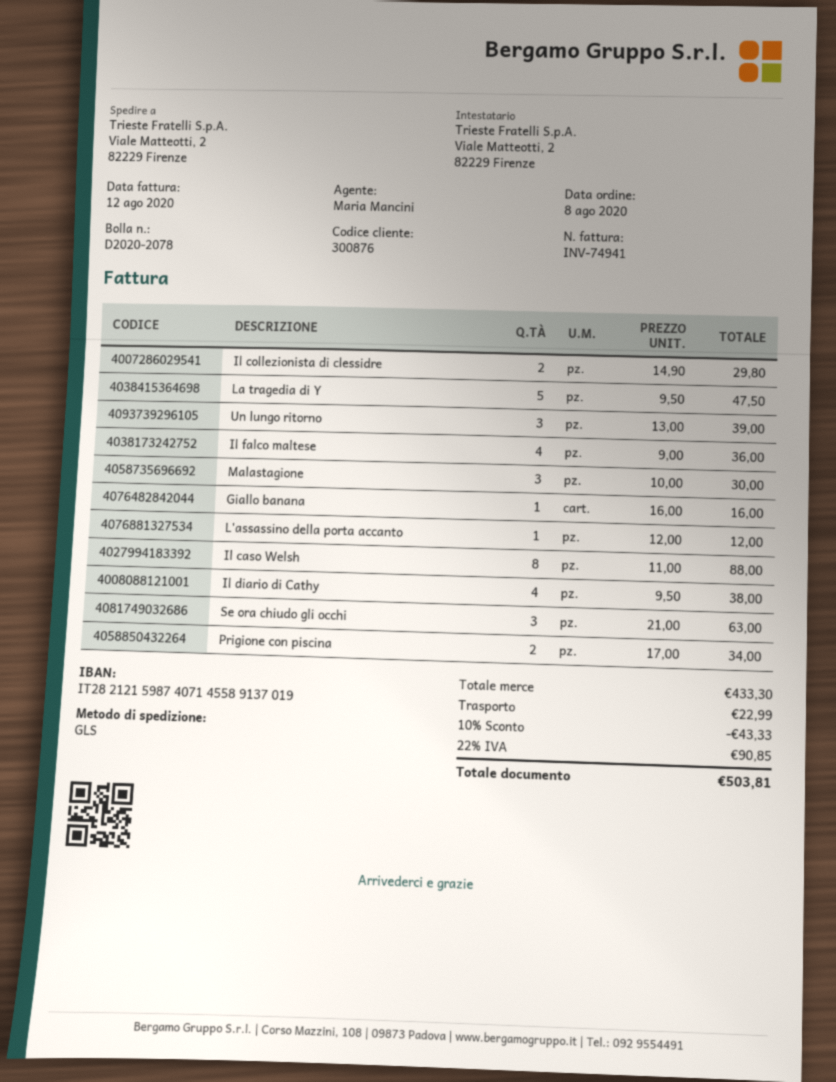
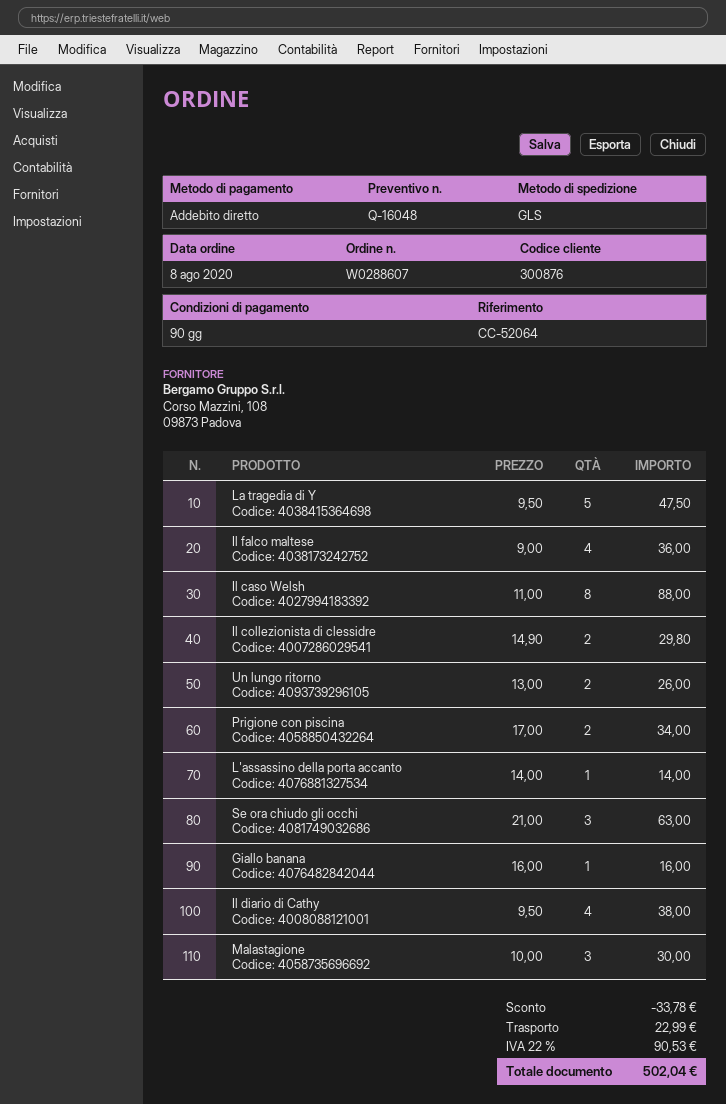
Un lungo ritorno: 3 x 13.00 = 39.00 -> 2 x 13.00 = 26.00
L'assassino della porta accanto: 1 x 12.00 = 12.00 -> 1 x 14.00 = 14.00
discount: 43.33 -> 33.78
tax: 22% = 90.85 -> 22% = 90.53
total: 503.81 -> 502.04

